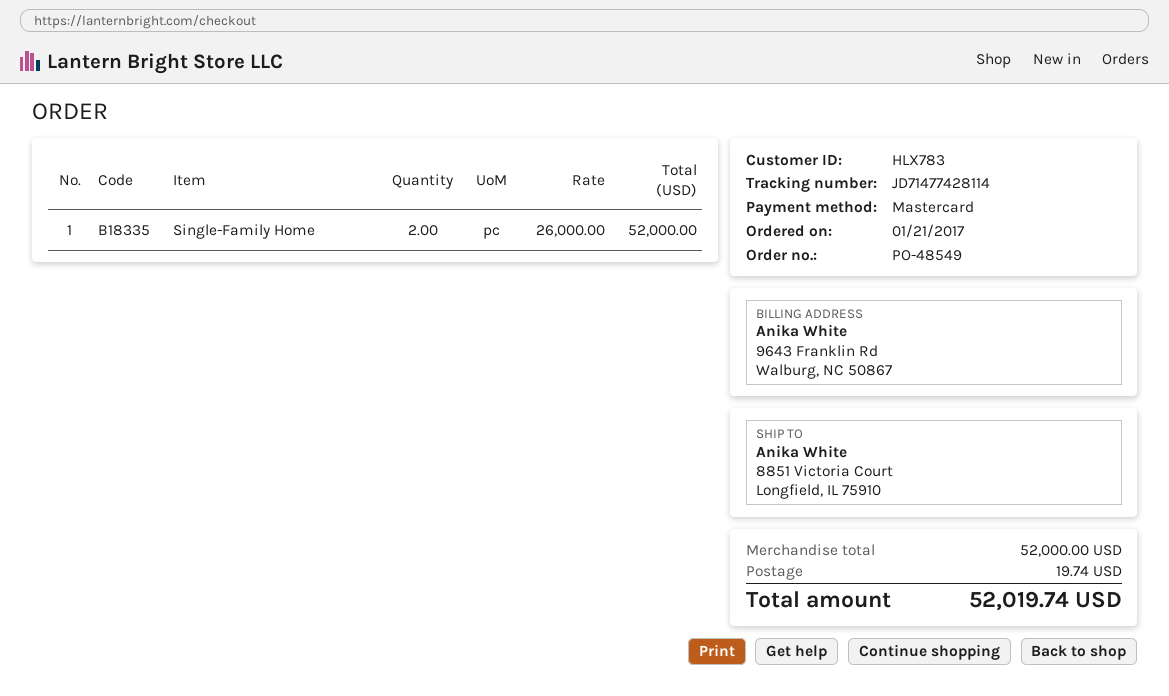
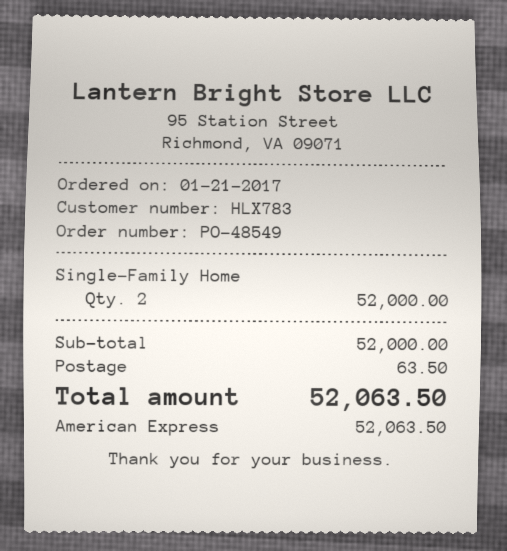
payment method: Mastercard -> American Express
shipping: 19.74 -> 63.50
total: 52019.74 -> 52063.50

